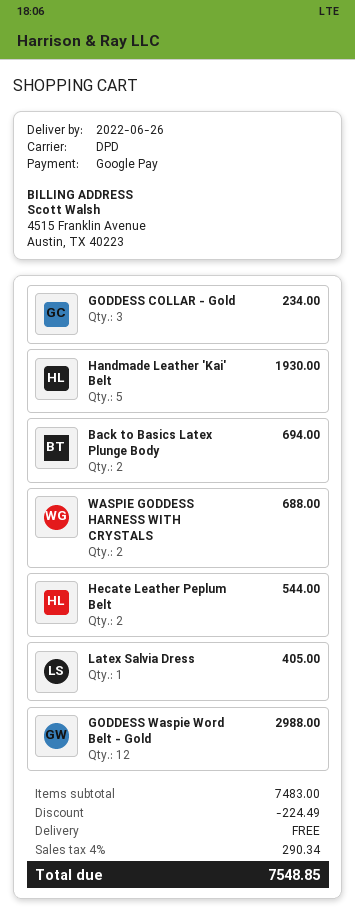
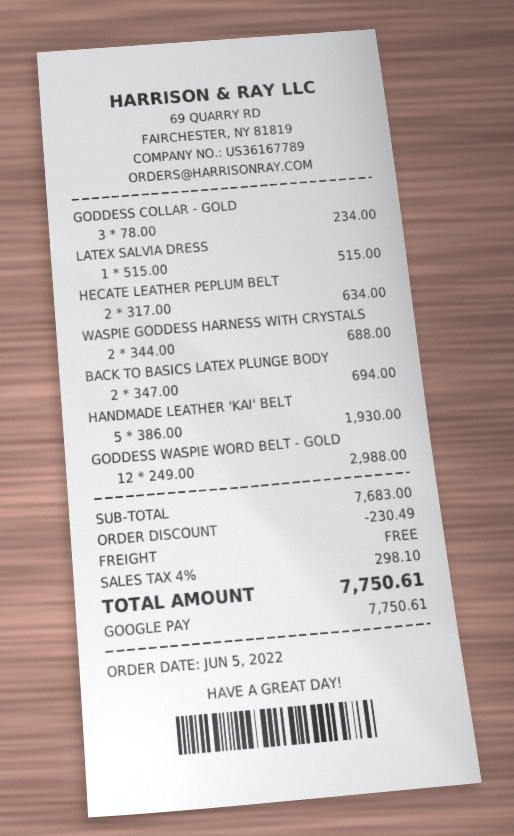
Hecate Leather Peplum Belt: 2 for 544.00 -> 2 for 634.00
Latex Salvia Dress: 1 for 405.00 -> 1 for 515.00
subtotal: 7483.00 -> 7683.00
discount: 224.49 -> 230.49
tax: 4% = 290.34 -> 4% = 298.10
total: 7548.85 -> 7750.61

